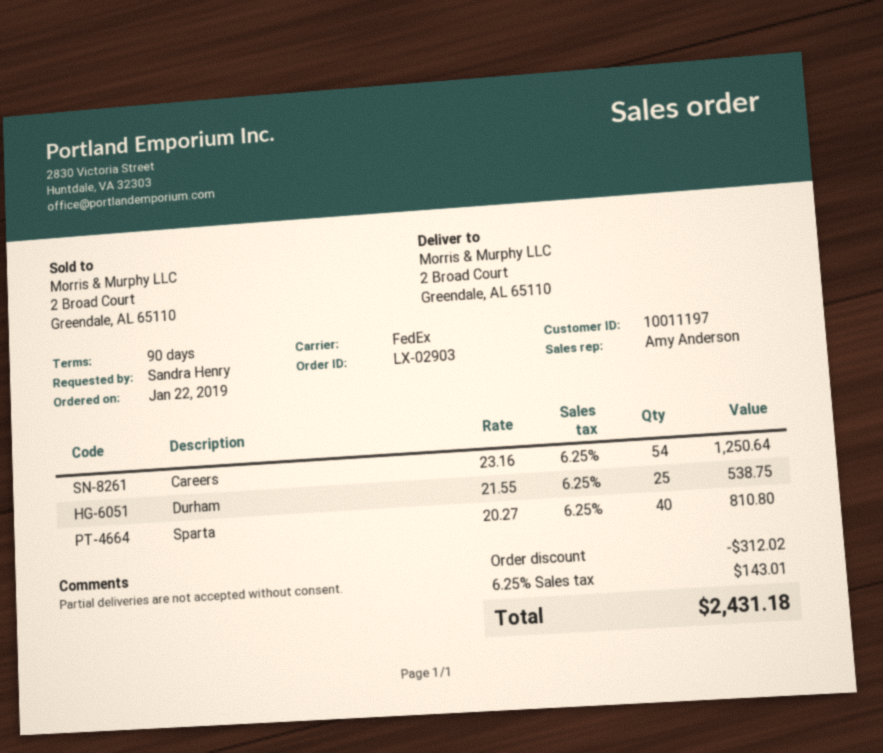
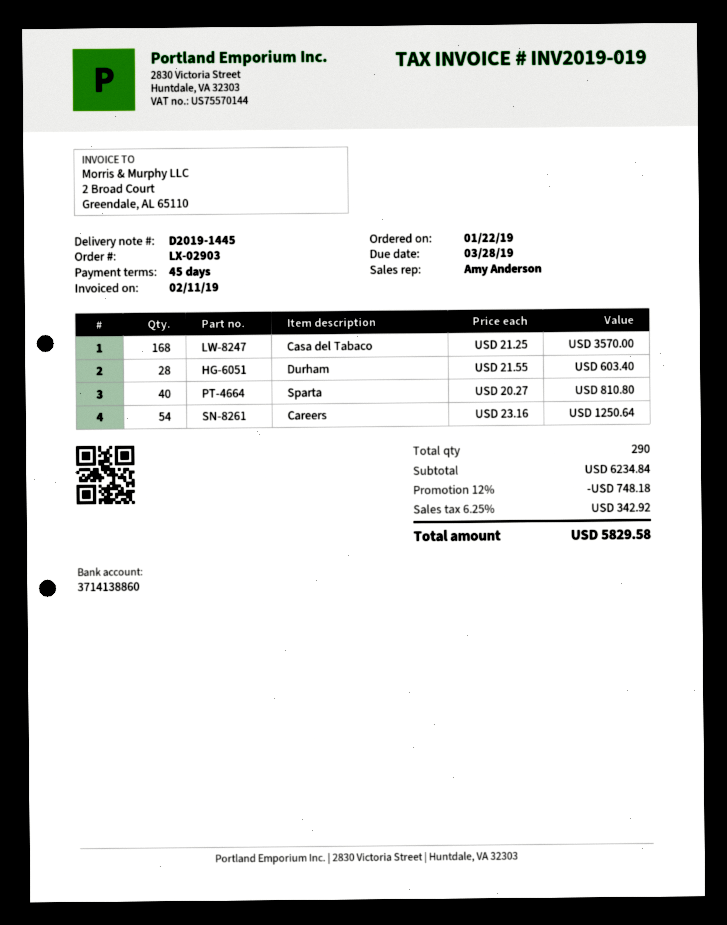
payment terms: 90 days -> 45 days
Durham: 25 x 21.55 = 538.75 -> 28 x 21.55 = 603.40
Casa del Tabaco: none -> 168 x 21.25 = 3570.00
discount: 312.02 -> 748.18
tax: 6.25% = 143.01 -> 6.25% = 342.92
total: 2431.18 -> 5829.58

